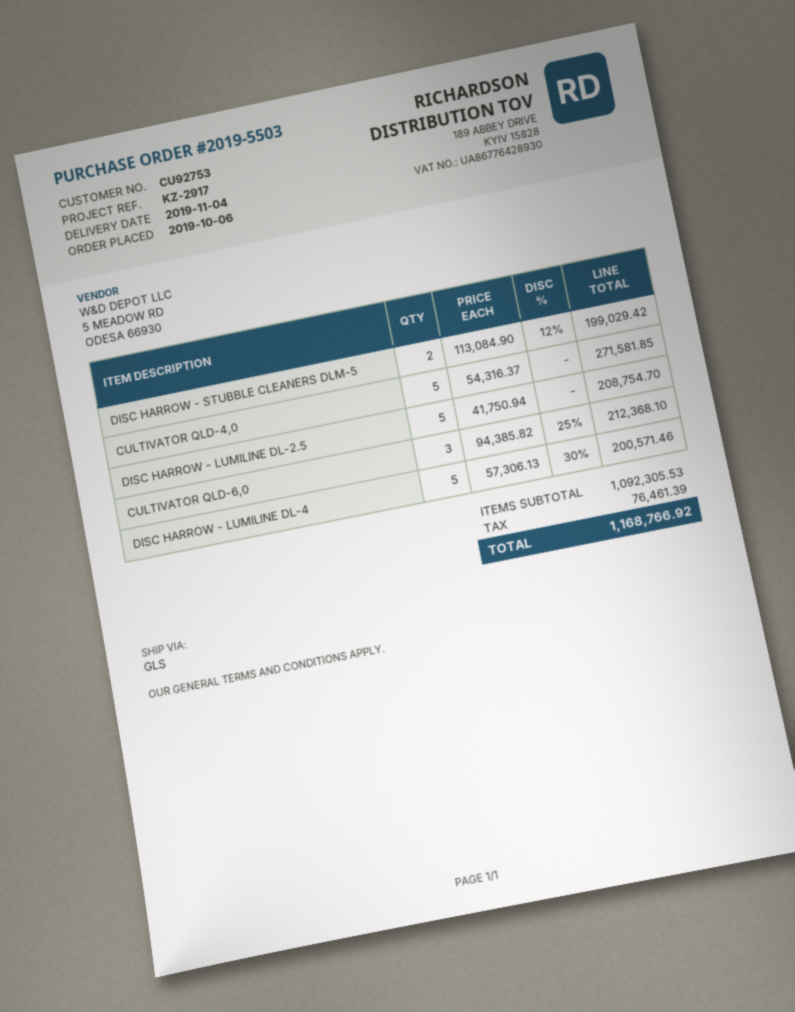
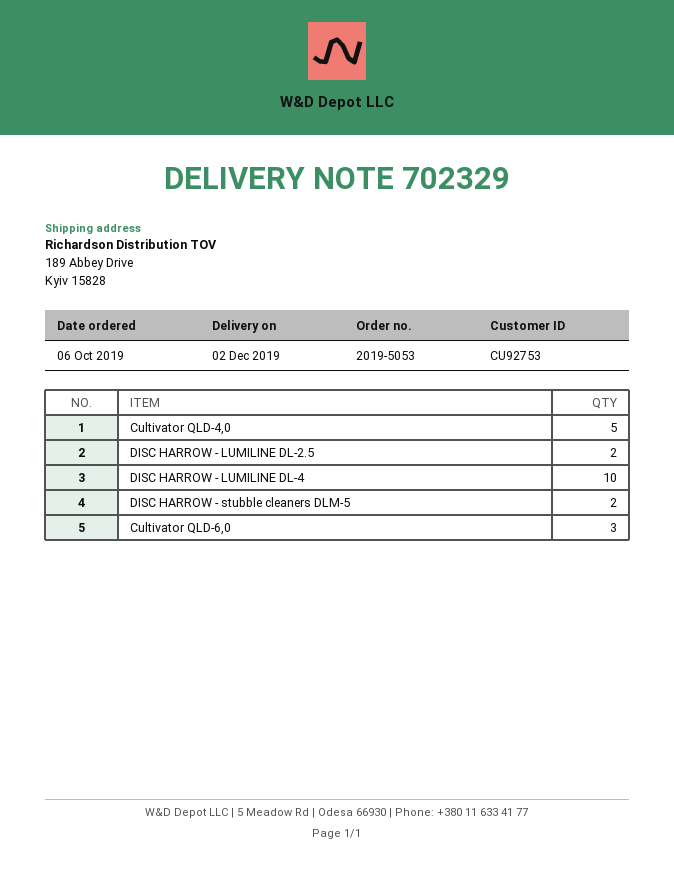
order number: 2019-5503 -> 2019-5053
delivery date: 2019-11-04 -> 2019-12-02
DISC HARROW - LUMILINE DL-2.5: 5 -> 2
DISC HARROW - LUMILINE DL-4: 5 -> 10

